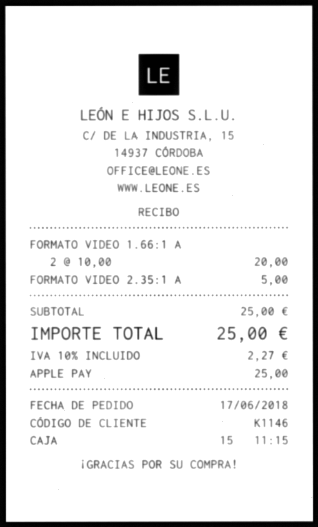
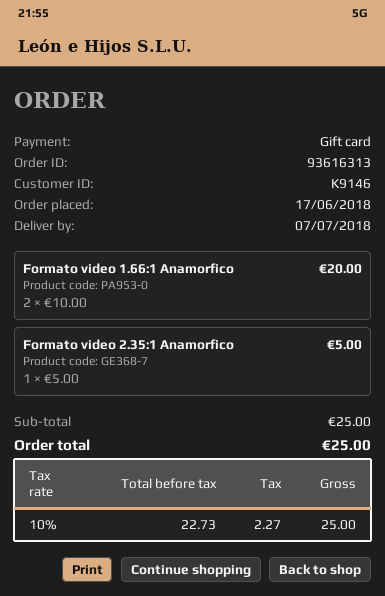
customer number: K1146 -> K9146
payment method: Apple Pay -> gift card

